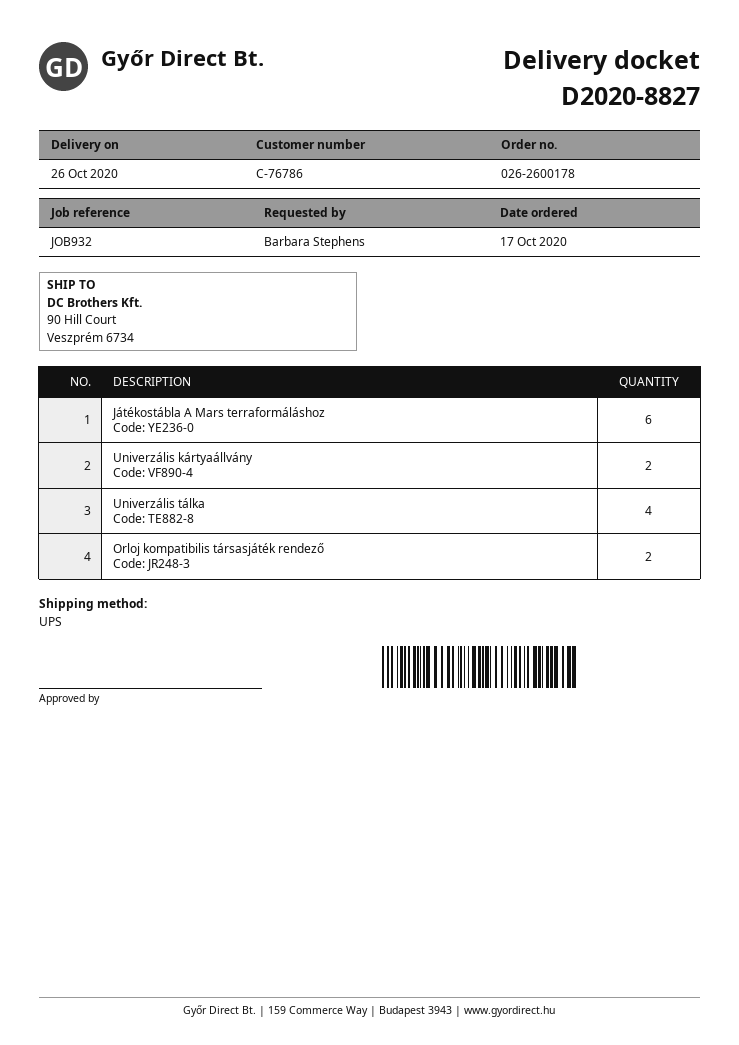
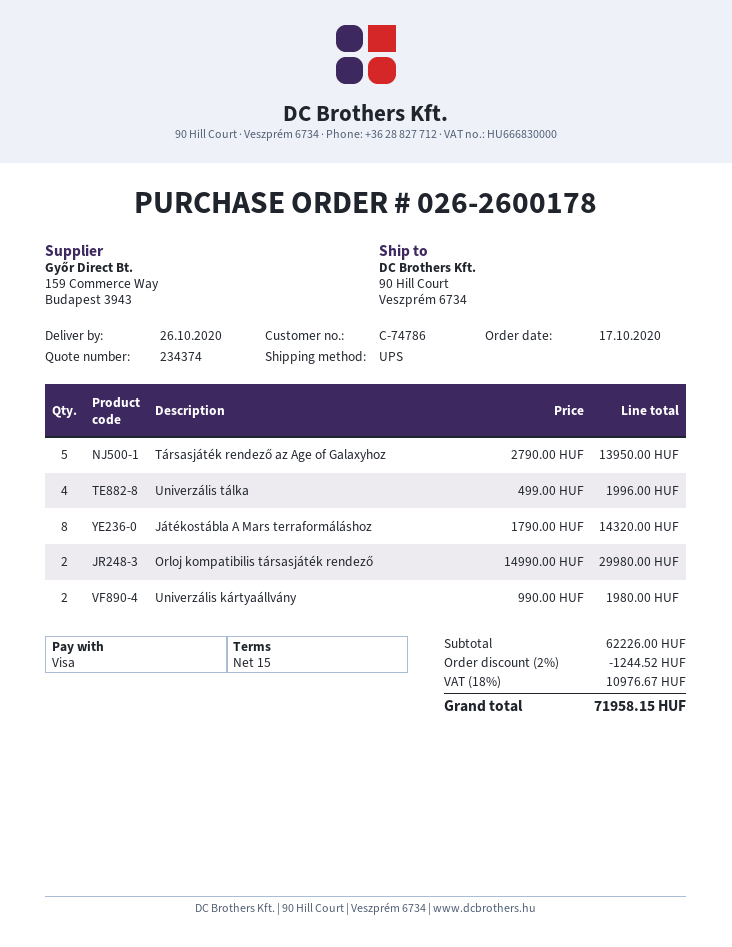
customer number: C-76786 -> C-74786
Játékostábla A Mars terraformáláshoz: 6 -> 8
Társasjáték rendező az Age of Galaxyhoz: none -> 5

